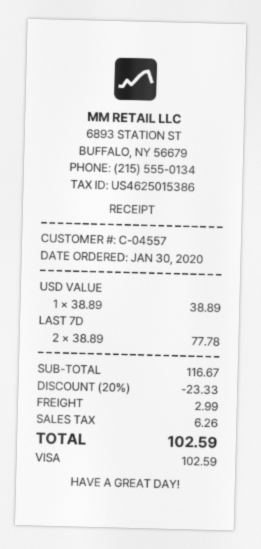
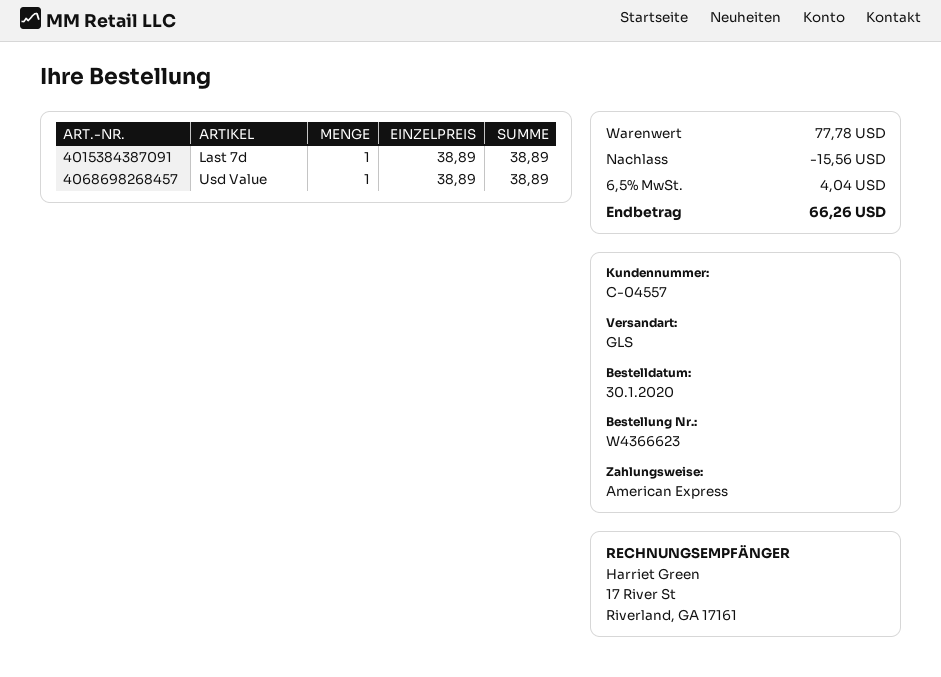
payment method: Visa -> American Express
LAST 7D: 2 x 38.89 = 77.78 -> 1 x 38.89 = 38.89
subtotal: 116.67 -> 77.78
discount: 23.33 -> 15.56
shipping: 2.99 -> none
tax: 6.26 -> 4.04
total: 102.59 -> 66.26

